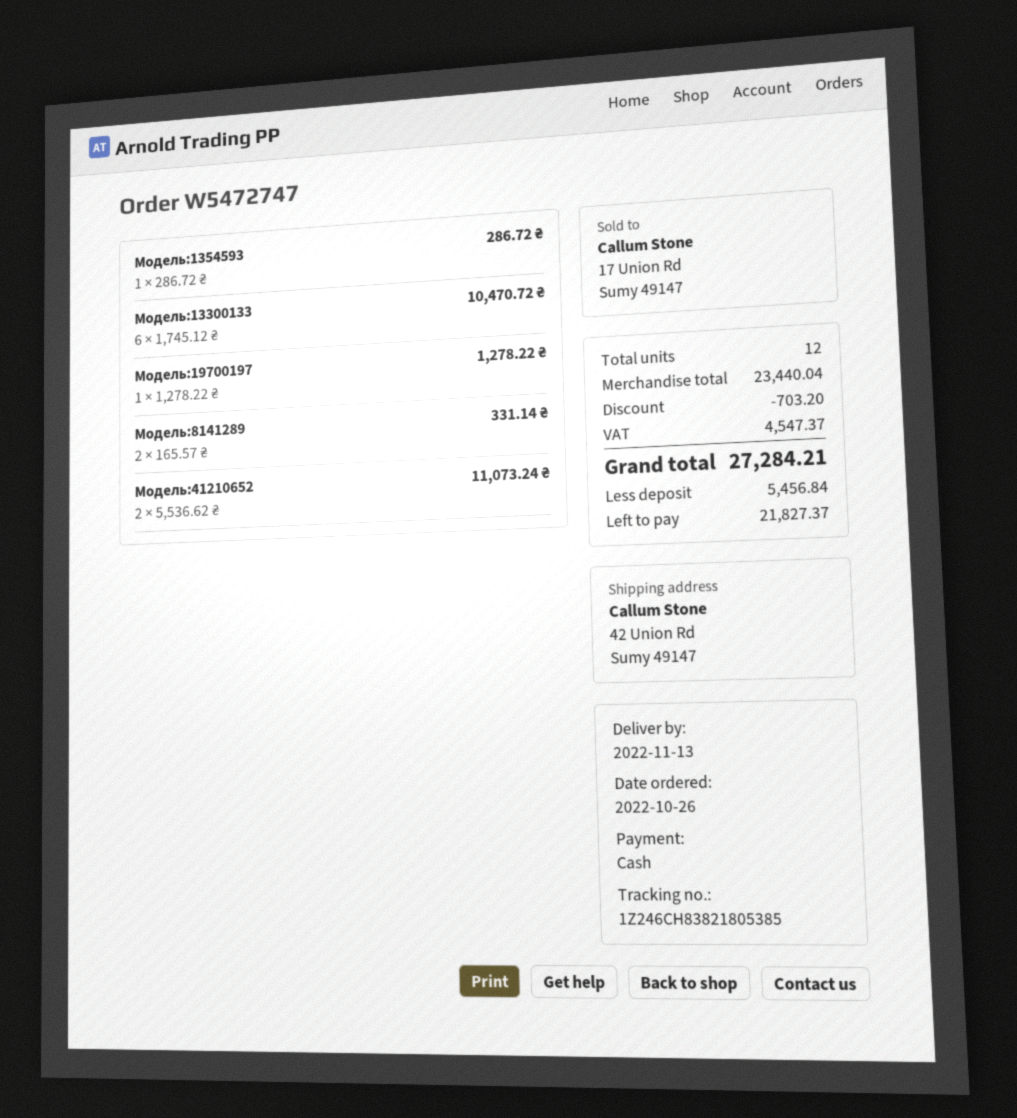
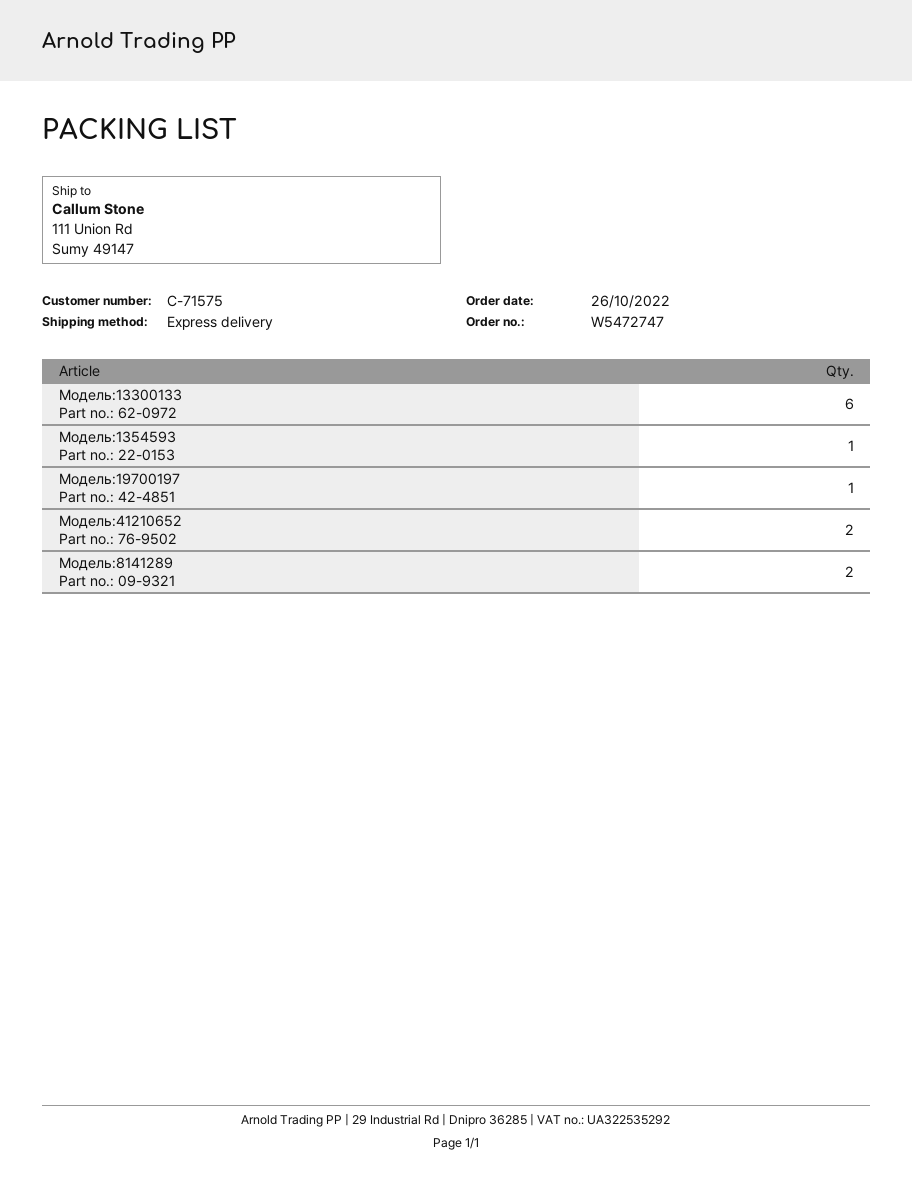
ship to: 42 Union Rd, Sumy 49147 -> 111 Union Rd, Sumy 49147

